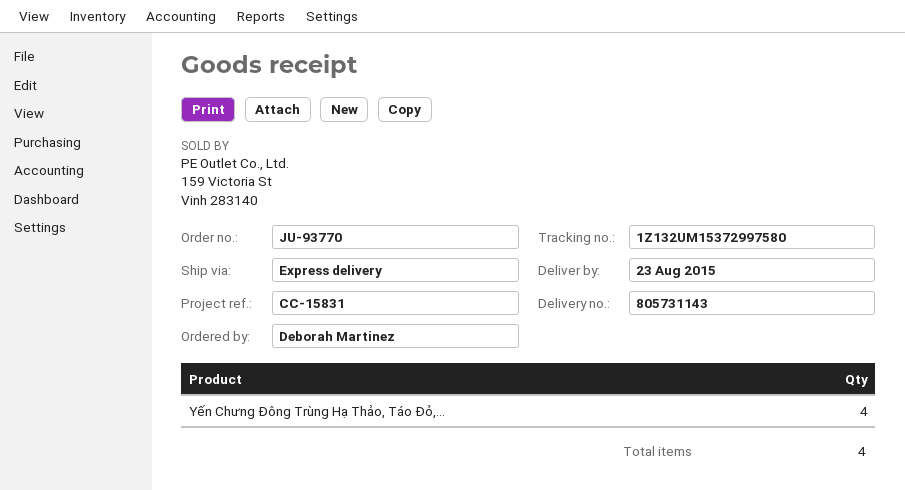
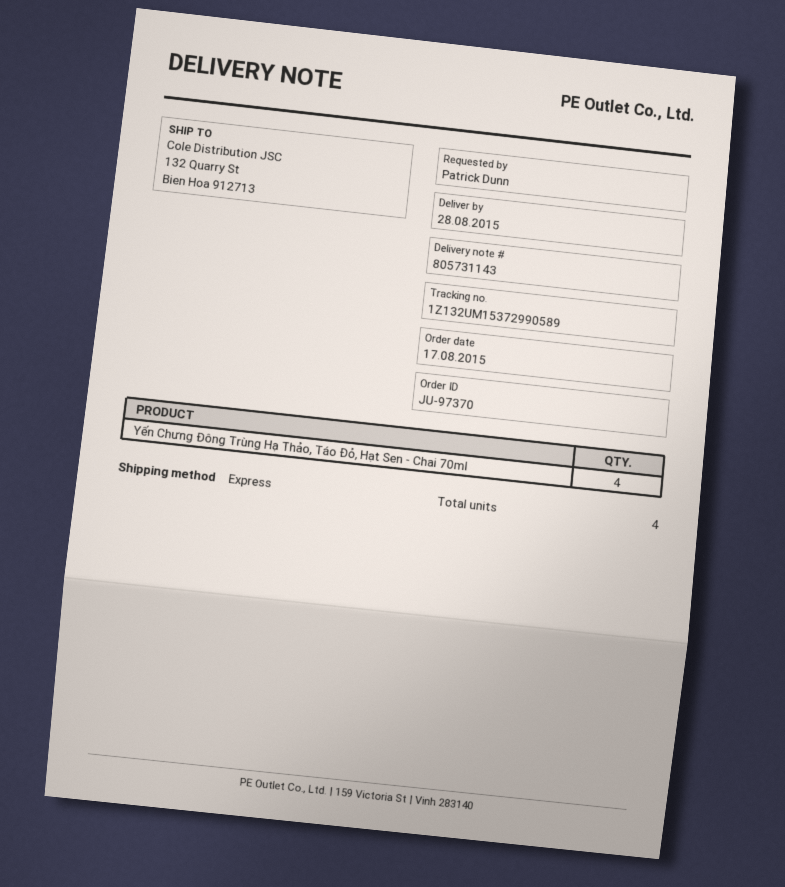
order number: JU-93770 -> JU-97370
delivery date: 2015-08-23 -> 2015-08-28
ordered by: Deborah Martinez -> Patrick Dunn
tracking number: 1Z132UM15372997580 -> 1Z132UM15372990589

